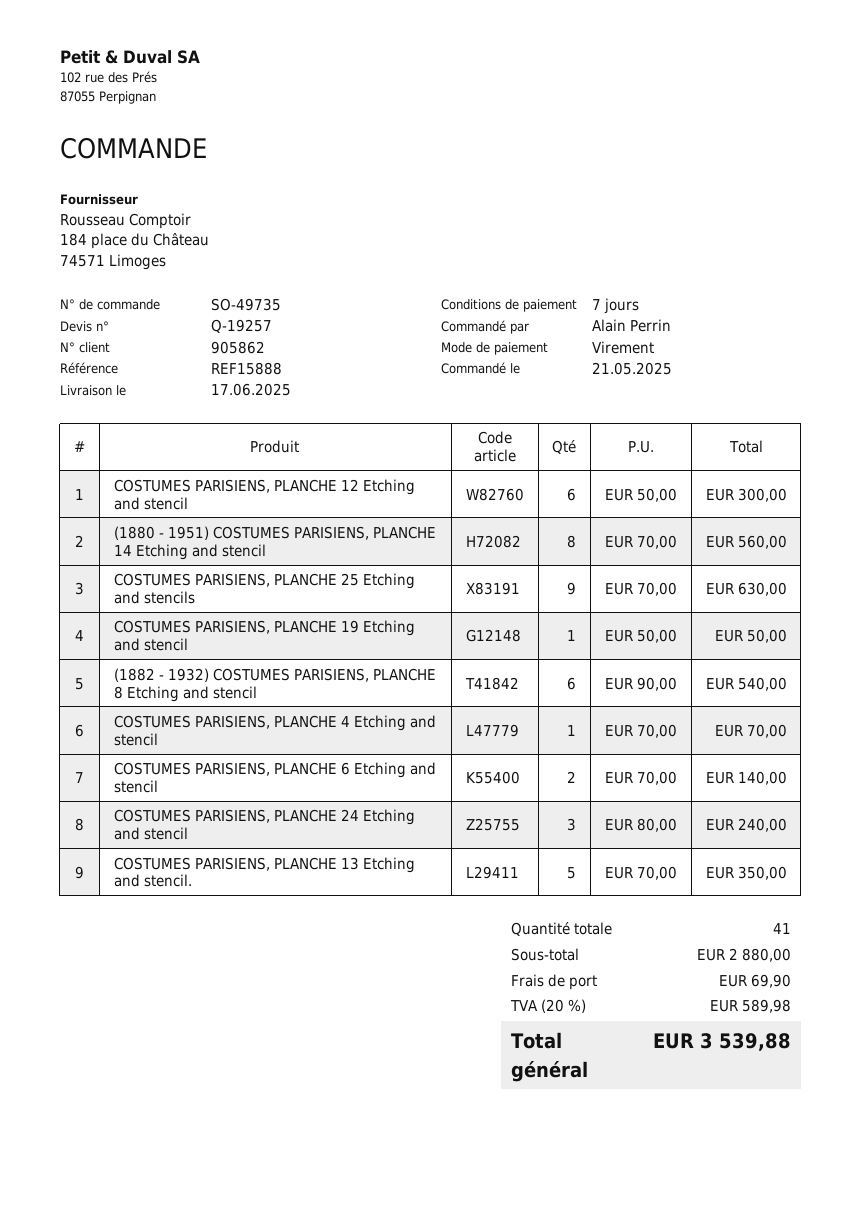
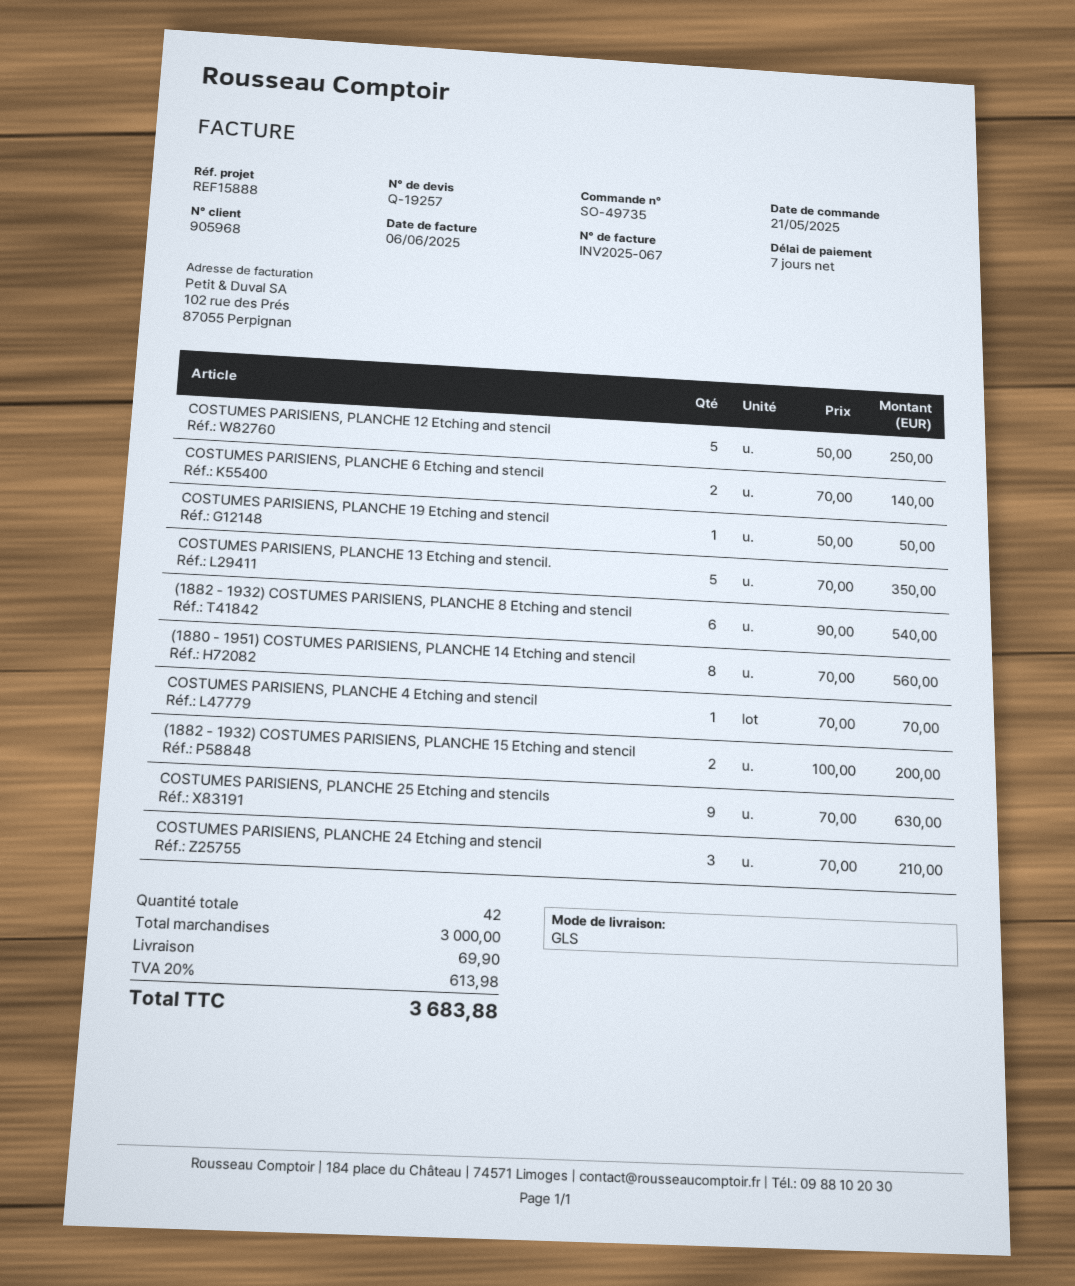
customer number: 905862 -> 905968
COSTUMES PARISIENS, PLANCHE 12 Etching and stencil: 6 x 50.00 = 300.00 -> 5 x 50.00 = 250.00
COSTUMES PARISIENS, PLANCHE 24 Etching and stencil: 3 x 80.00 = 240.00 -> 3 x 70.00 = 210.00
(1882 - 1932) COSTUMES PARISIENS, PLANCHE 15 Etching and stencil: none -> 2 x 100.00 = 200.00
total quantity: 41 -> 42
subtotal: 2880.00 -> 3000.00
tax: 20% = 589.98 -> 20% = 613.98
total: 3539.88 -> 3683.88

